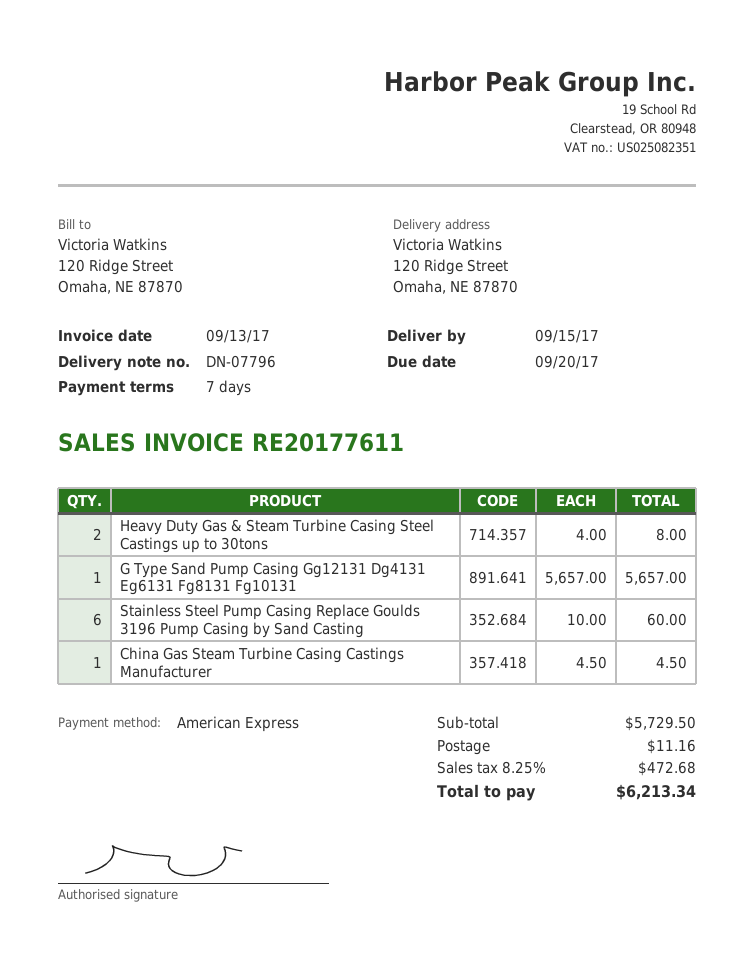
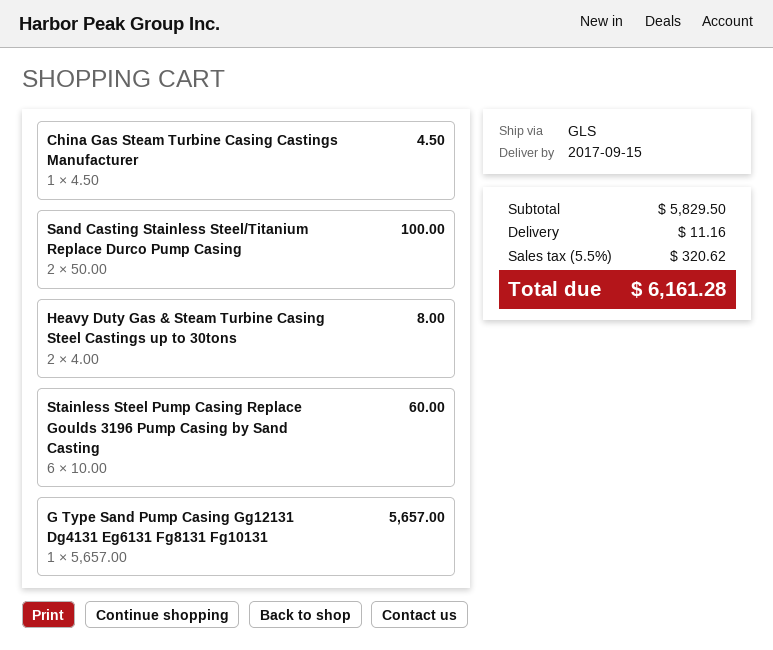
Sand Casting Stainless Steel/Titanium Replace Durco Pump Casing: none -> 2 x 50.00 = 100.00
subtotal: 5729.50 -> 5829.50
tax: 8.25% = 472.68 -> 5.5% = 320.62
total: 6213.34 -> 6161.28

